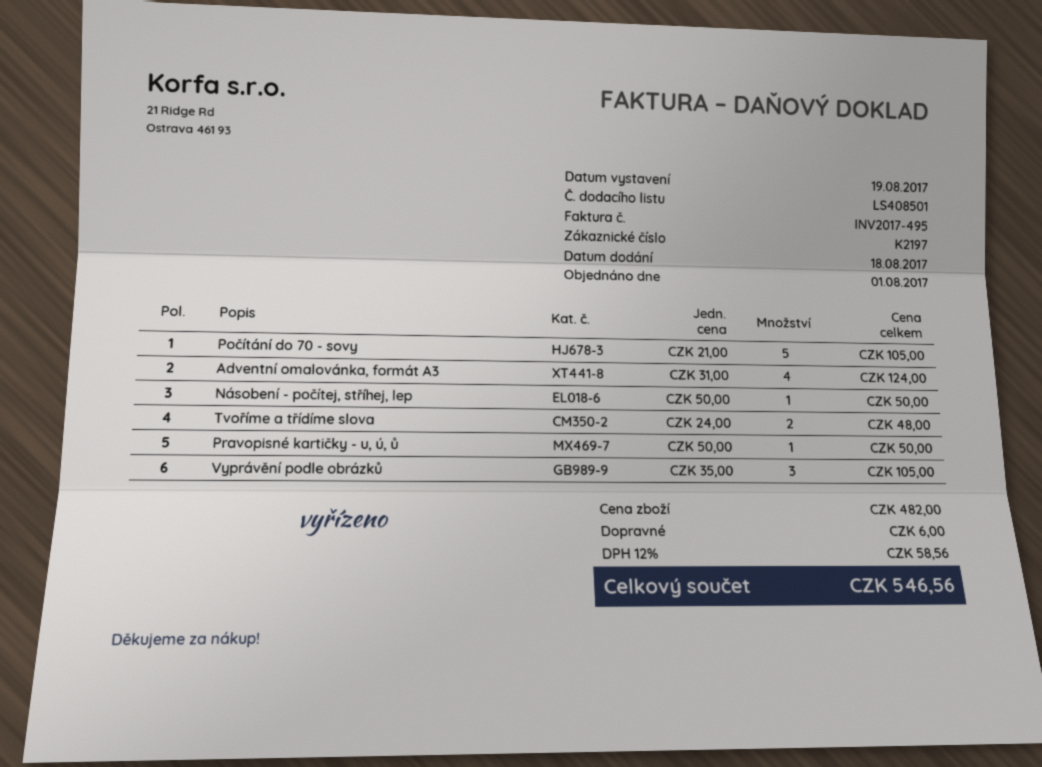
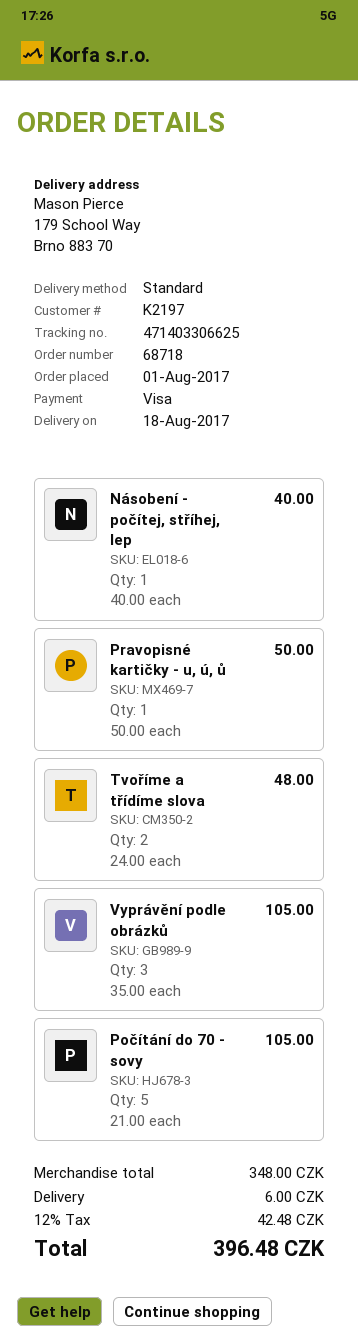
Adventní omalovánka, formát A3: 4 x 31.00 = 124.00 -> none
Násobení - počítej, stříhej, lep: 1 x 50.00 = 50.00 -> 1 x 40.00 = 40.00
subtotal: 482.00 -> 348.00
tax: 12% = 58.56 -> 12% = 42.48
total: 546.56 -> 396.48

